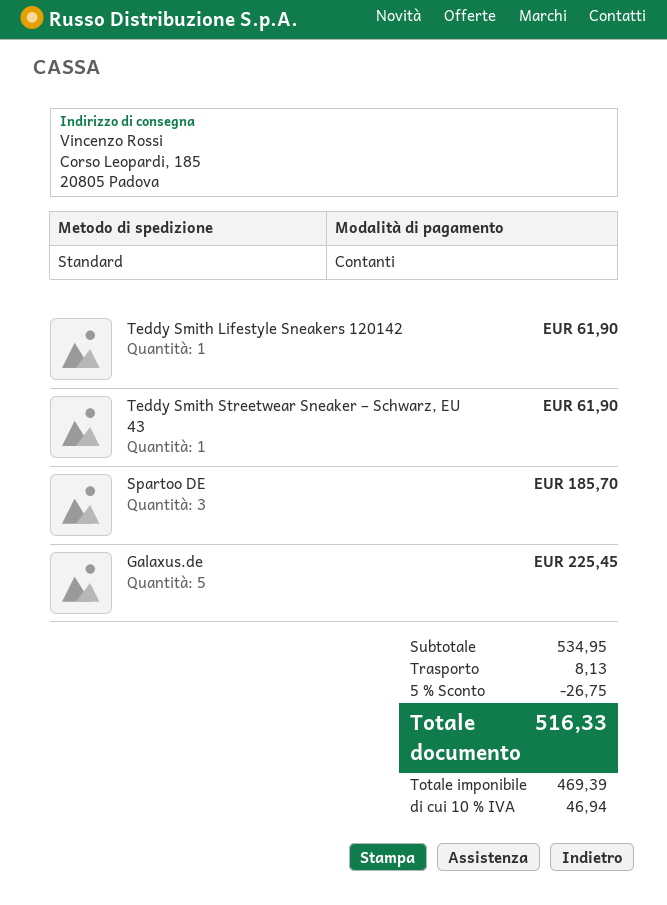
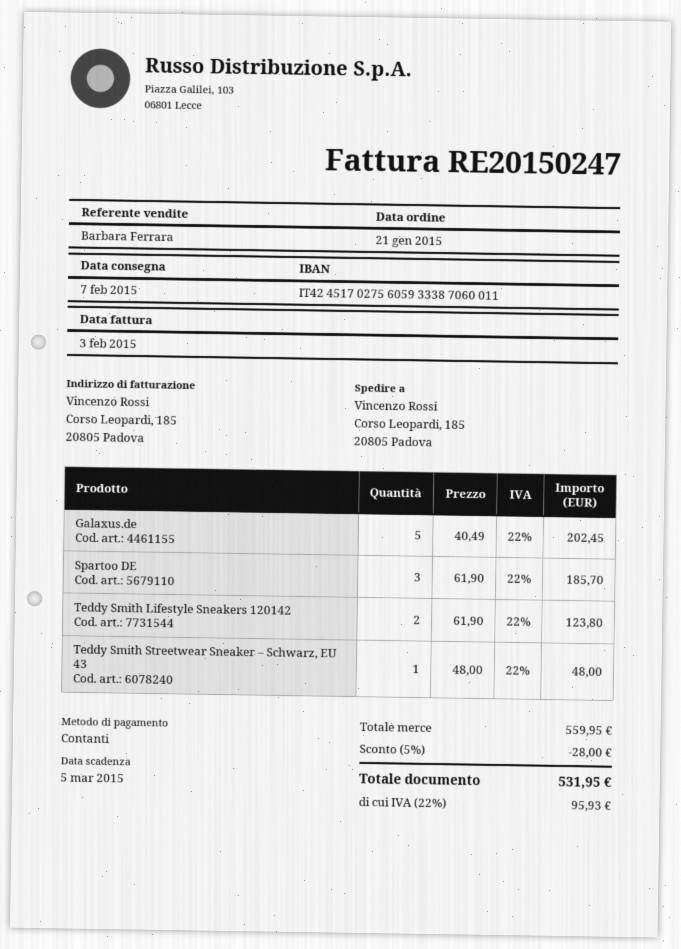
Teddy Smith Lifestyle Sneakers 120142: 1 for 61.90 -> 2 for 123.80
Teddy Smith Streetwear Sneaker – Schwarz, EU 43: 1 for 61.90 -> 1 for 48.00
Galaxus.de: 5 for 225.45 -> 5 for 202.45
subtotal: 534.95 -> 559.95
discount: 5% = 26.75 -> 5% = 28.00
shipping: 8.13 -> none
tax: 10% = 46.94 -> 22% = 95.93
total: 516.33 -> 531.95

